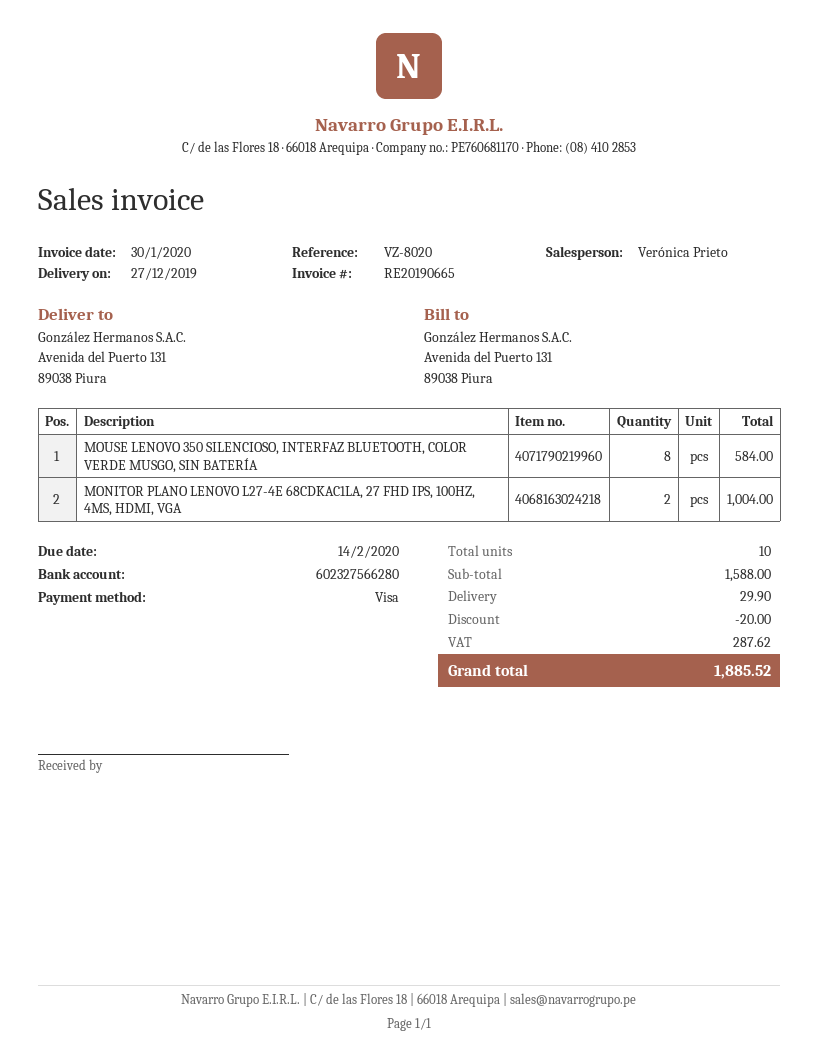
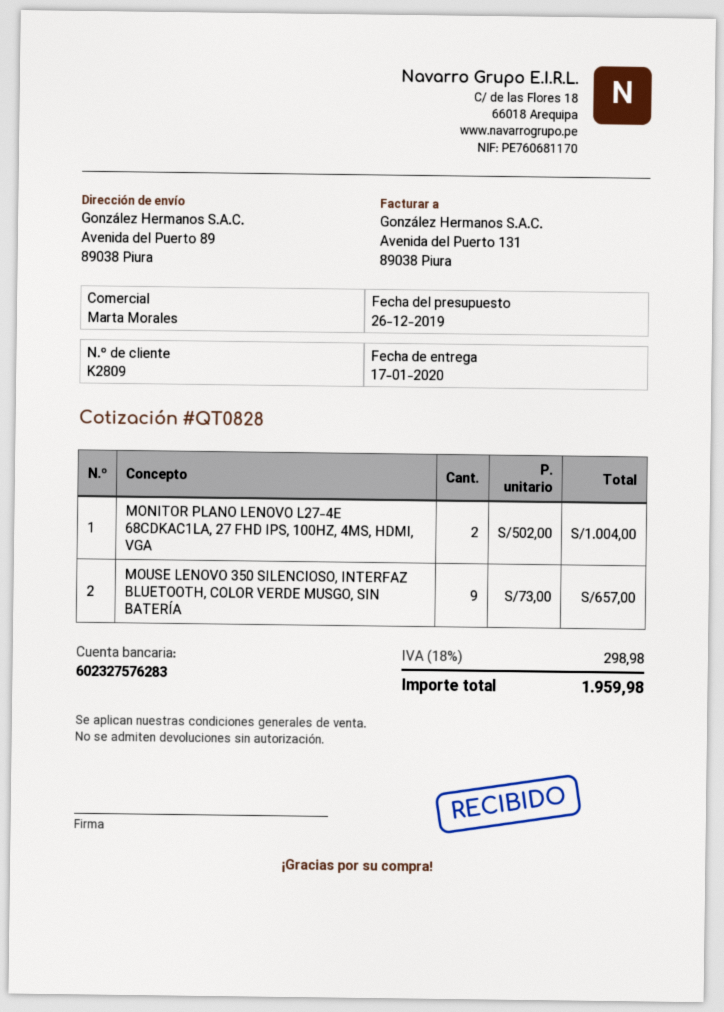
delivery date: 2019-12-27 -> 2020-01-17
sales rep: Verónica Prieto -> Marta Morales
bank account: 602327566280 -> 602327576283
ship to: Avenida del Puerto 131, 89038 Piura -> Avenida del Puerto 89, 89038 Piura
MOUSE LENOVO 350 SILENCIOSO, INTERFAZ BLUETOOTH, COLOR VERDE MUSGO, SIN BATERÍA: 8 for 584.00 -> 9 for 657.00
discount: 20.00 -> none
shipping: 29.90 -> none
tax: 287.62 -> 298.98
total: 1885.52 -> 1959.98

